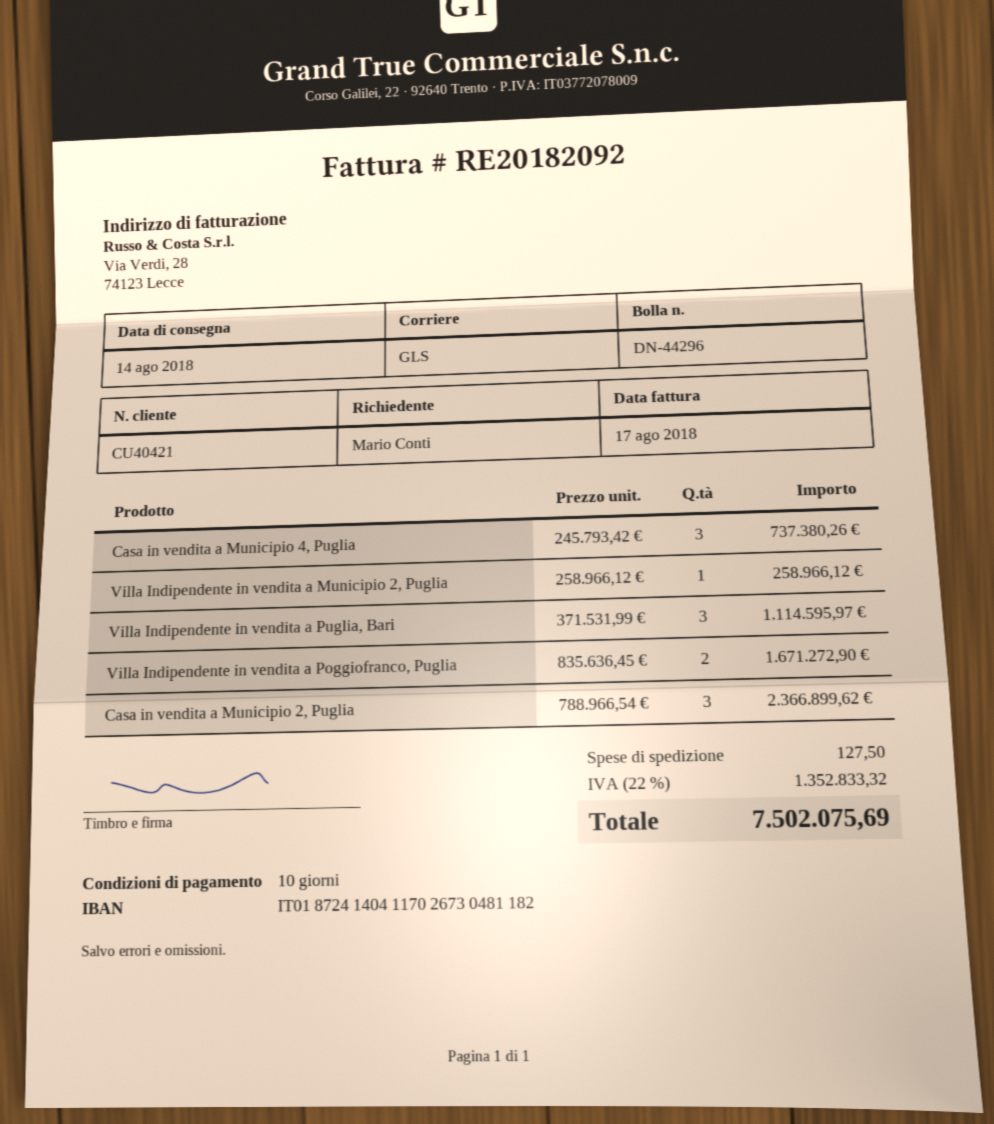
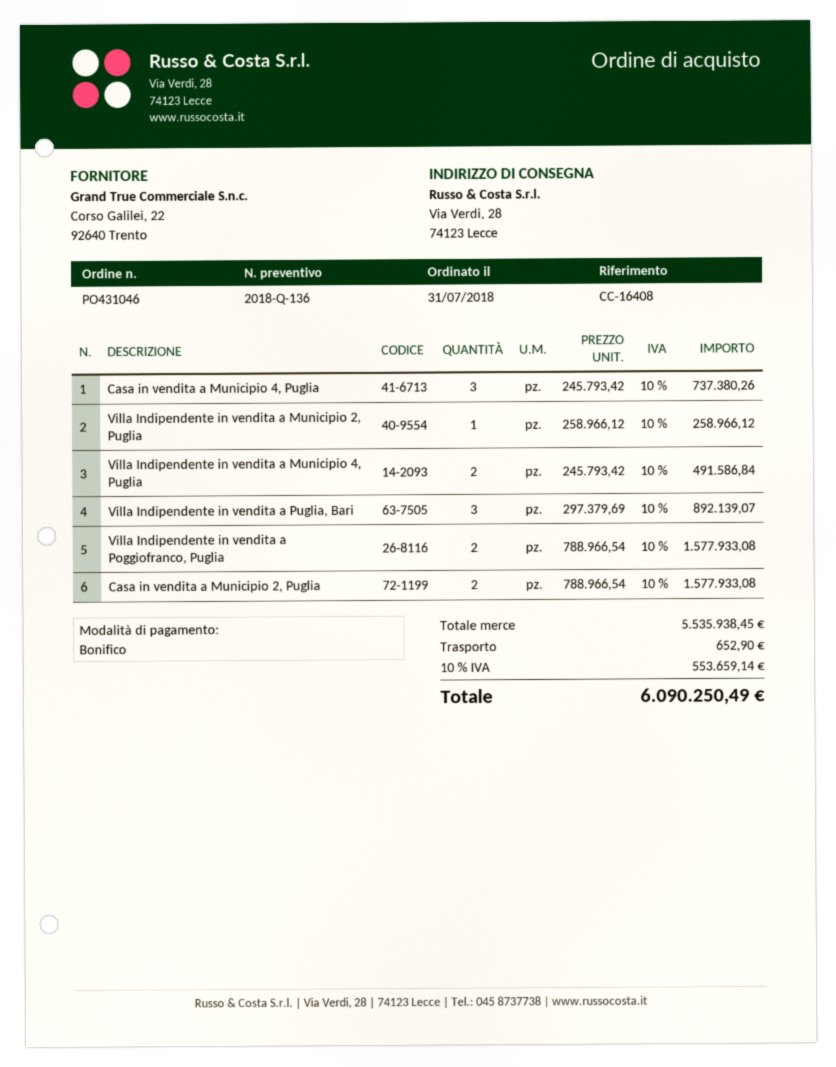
Villa Indipendente in vendita a Puglia, Bari: 3 x 371531.99 = 1114595.97 -> 3 x 297379.69 = 892139.07
Villa Indipendente in vendita a Poggiofranco, Puglia: 2 x 835636.45 = 1671272.90 -> 2 x 788966.54 = 1577933.08
Casa in vendita a Municipio 2, Puglia: 3 x 788966.54 = 2366899.62 -> 2 x 788966.54 = 1577933.08
Villa Indipendente in vendita a Municipio 4, Puglia: none -> 2 x 245793.42 = 491586.84
shipping: 127.50 -> 652.90
tax: 22% = 1352833.32 -> 10% = 553659.14
total: 7502075.69 -> 6090250.49

